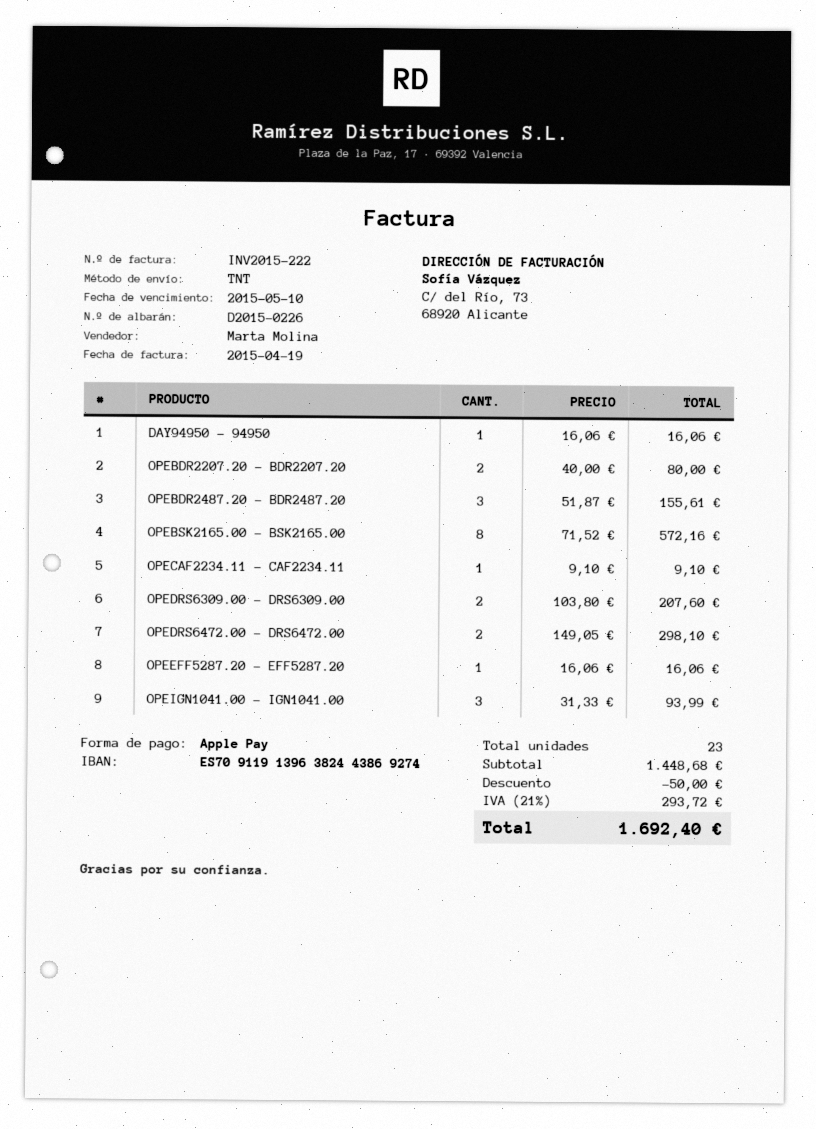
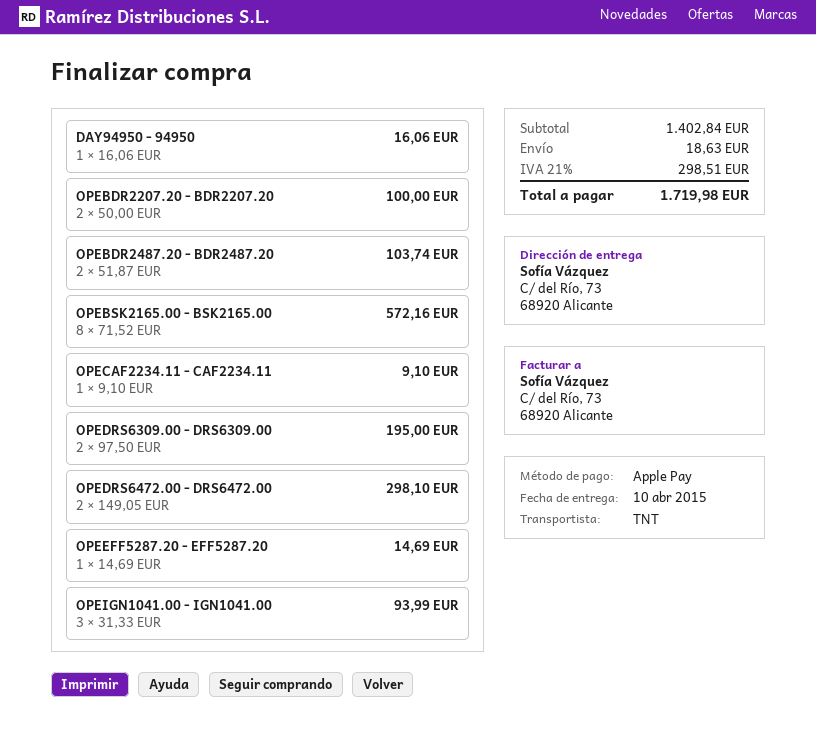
OPEBDR2207.20 - BDR2207.20: 2 x 40.00 = 80.00 -> 2 x 50.00 = 100.00
OPEBDR2487.20 - BDR2487.20: 3 x 51.87 = 155.61 -> 2 x 51.87 = 103.74
OPEDRS6309.00 - DRS6309.00: 2 x 103.80 = 207.60 -> 2 x 97.50 = 195.00
OPEEFF5287.20 - EFF5287.20: 1 x 16.06 = 16.06 -> 1 x 14.69 = 14.69
subtotal: 1448.68 -> 1402.84
discount: 50.00 -> none
shipping: none -> 18.63
tax: 21% = 293.72 -> 21% = 298.51
total: 1692.40 -> 1719.98

